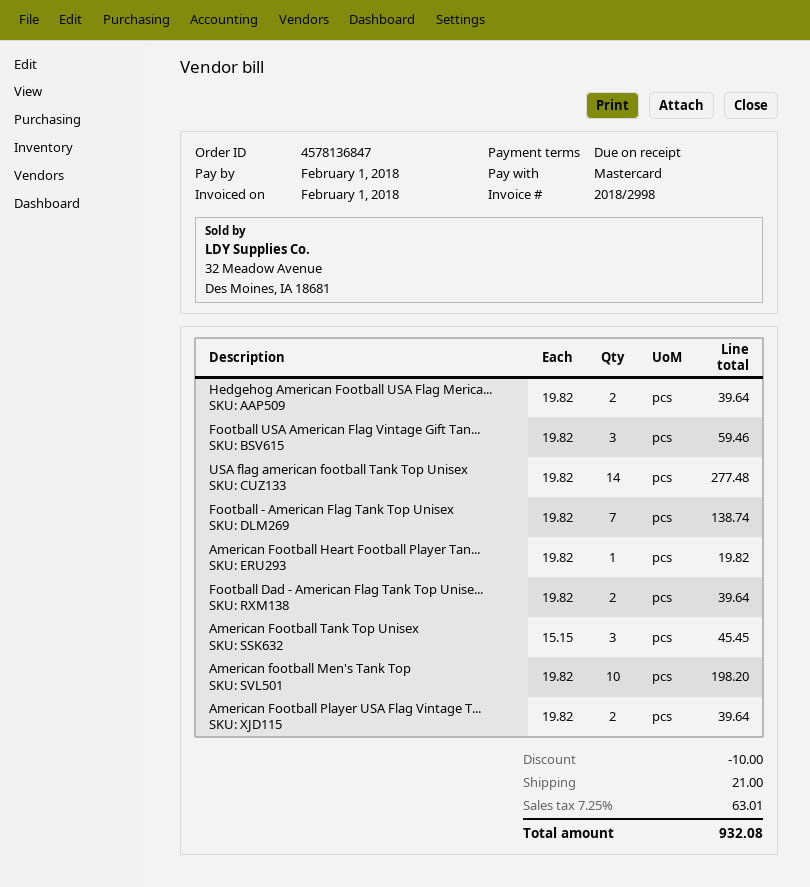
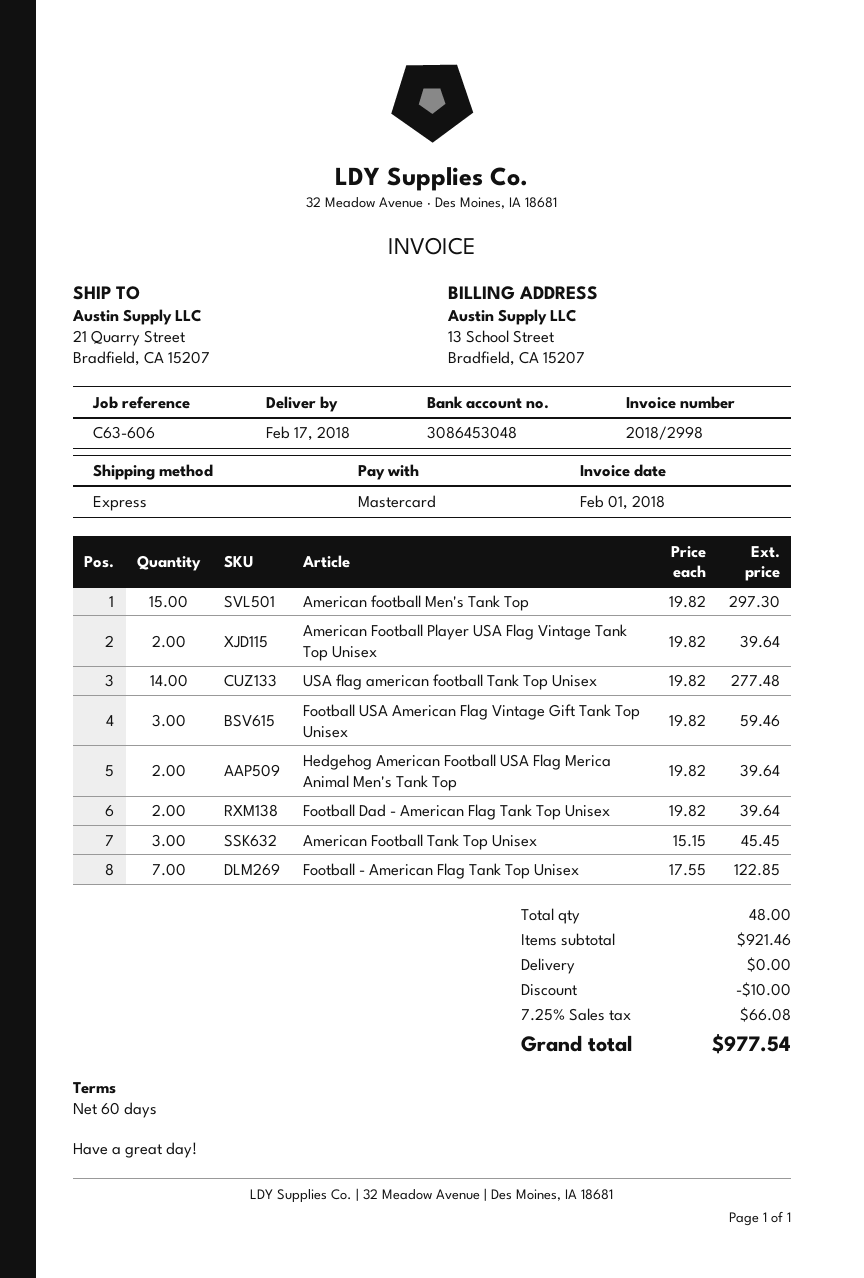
payment terms: on receipt -> 60 days
Football - American Flag Tank Top Unisex: 7 x 19.82 = 138.74 -> 7 x 17.55 = 122.85
American Football Heart Football Player Tan...: 1 x 19.82 = 19.82 -> none
American football Men's Tank Top: 10 x 19.82 = 198.20 -> 15 x 19.82 = 297.30
shipping: 21.00 -> 0.00
tax: 7.25% = 63.01 -> 7.25% = 66.08
total: 932.08 -> 977.54

